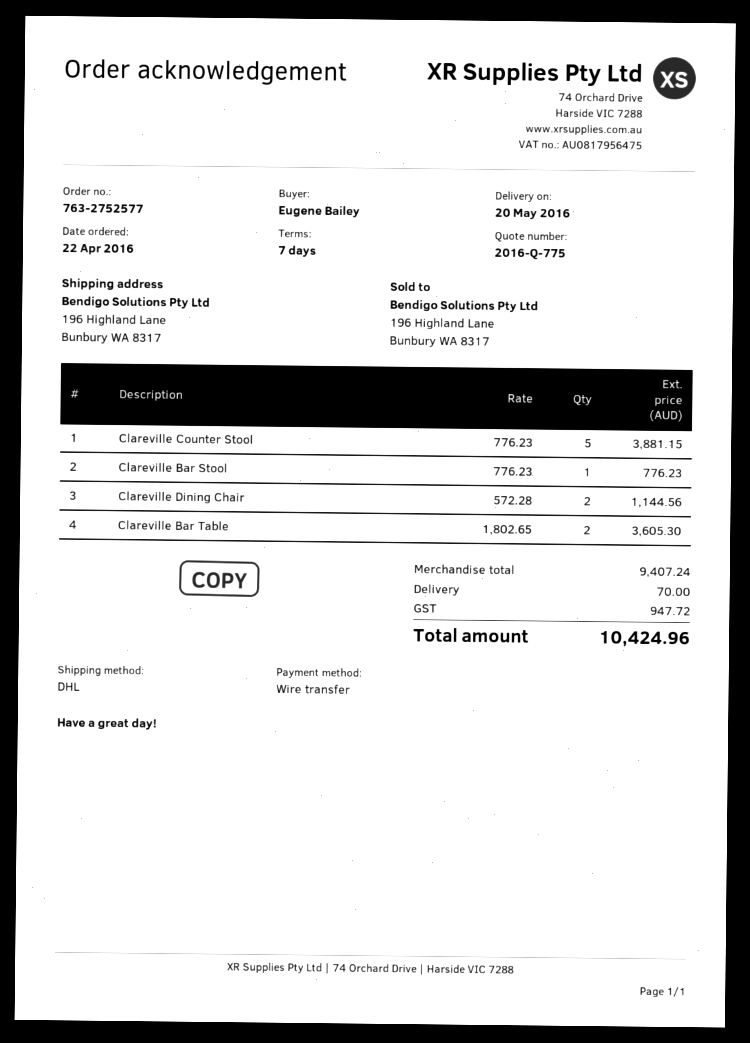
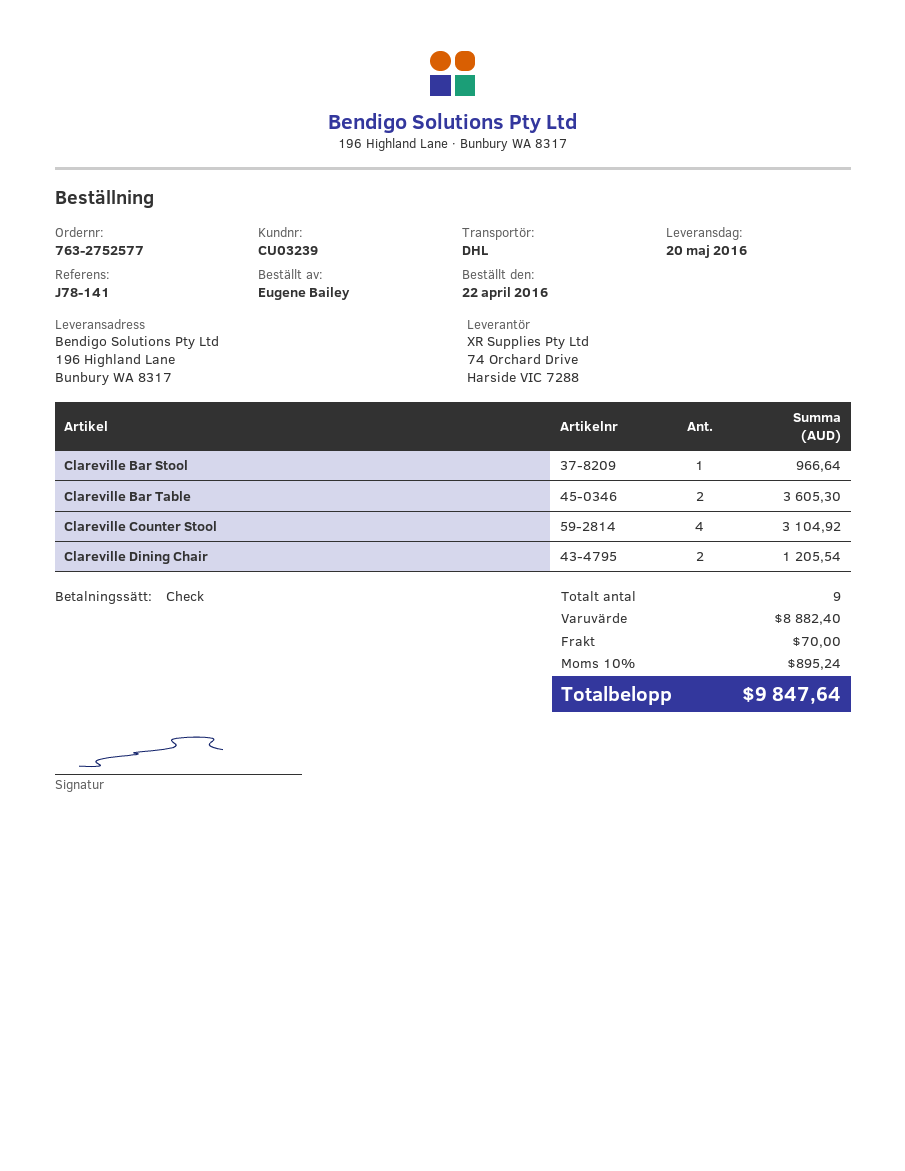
payment method: bank transfer -> cheque
Clareville Counter Stool: 5 for 3881.15 -> 4 for 3104.92
Clareville Bar Stool: 1 for 776.23 -> 1 for 966.64
Clareville Dining Chair: 2 for 1144.56 -> 2 for 1205.54
subtotal: 9407.24 -> 8882.40
tax: 947.72 -> 895.24
total: 10424.96 -> 9847.64

